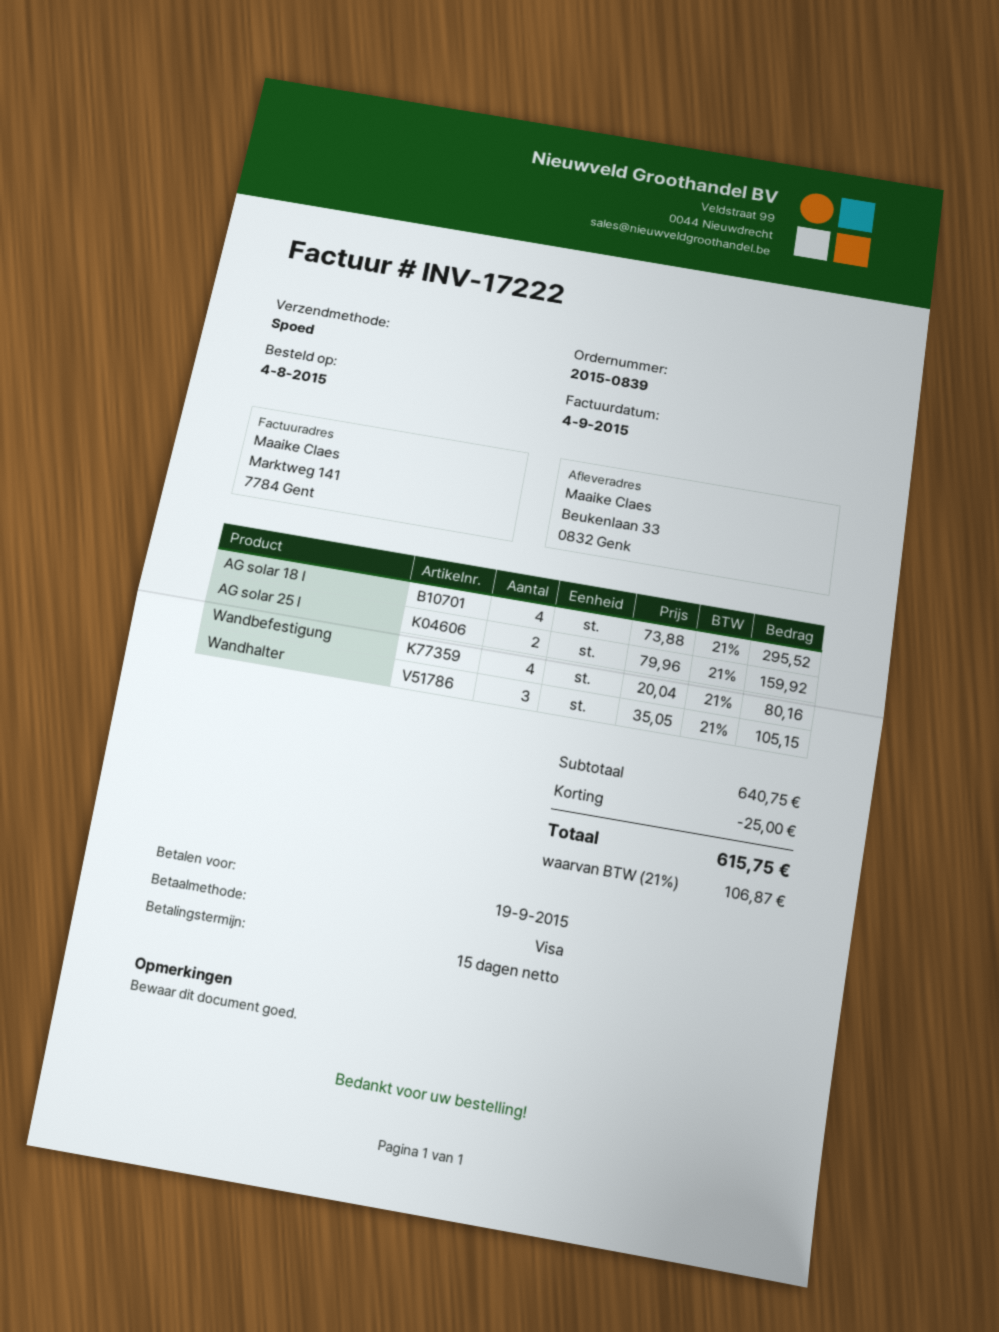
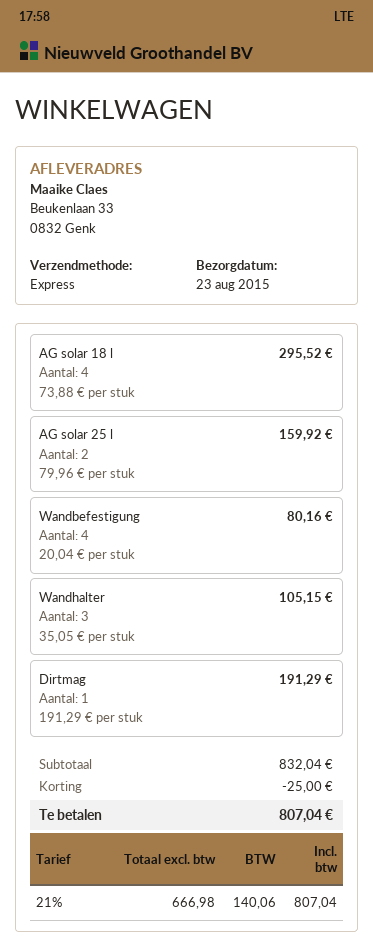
Dirtmag: none -> 1 x 191.29 = 191.29
subtotal: 640.75 -> 832.04
tax: 21% = 106.87 -> 21% = 140.06
total: 615.75 -> 807.04

